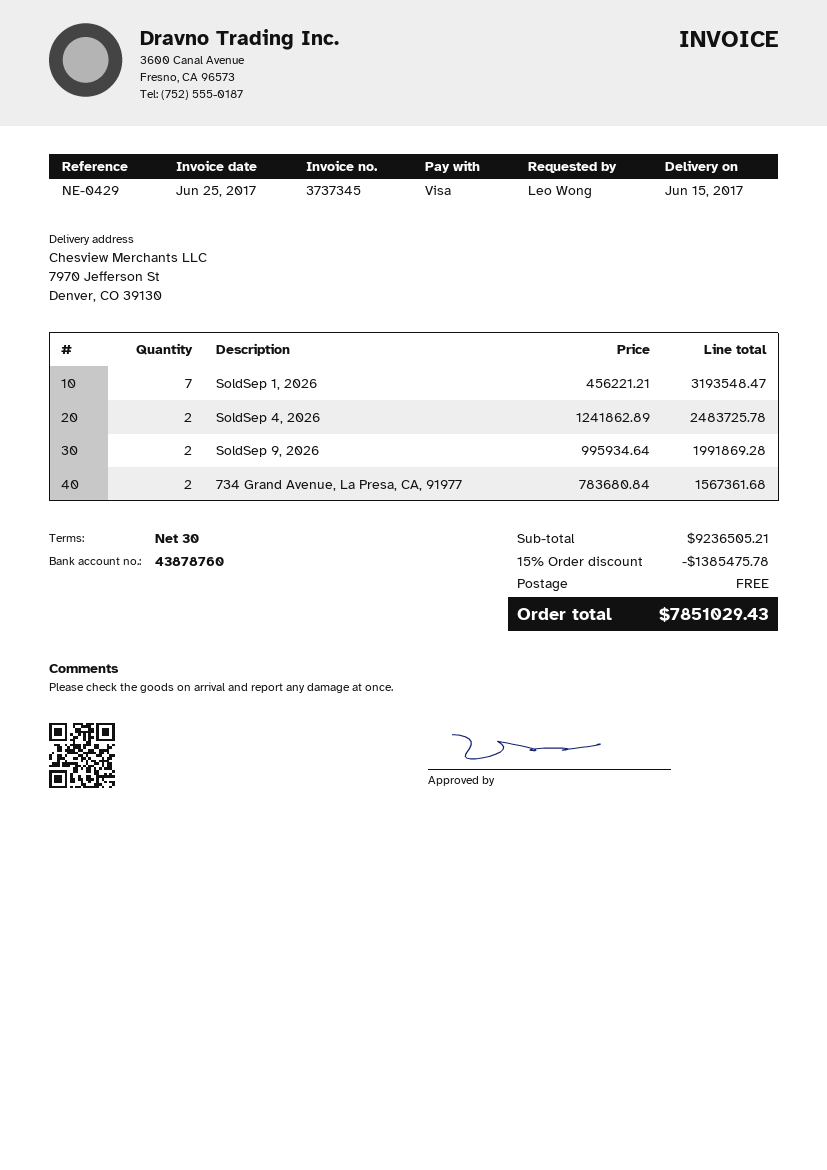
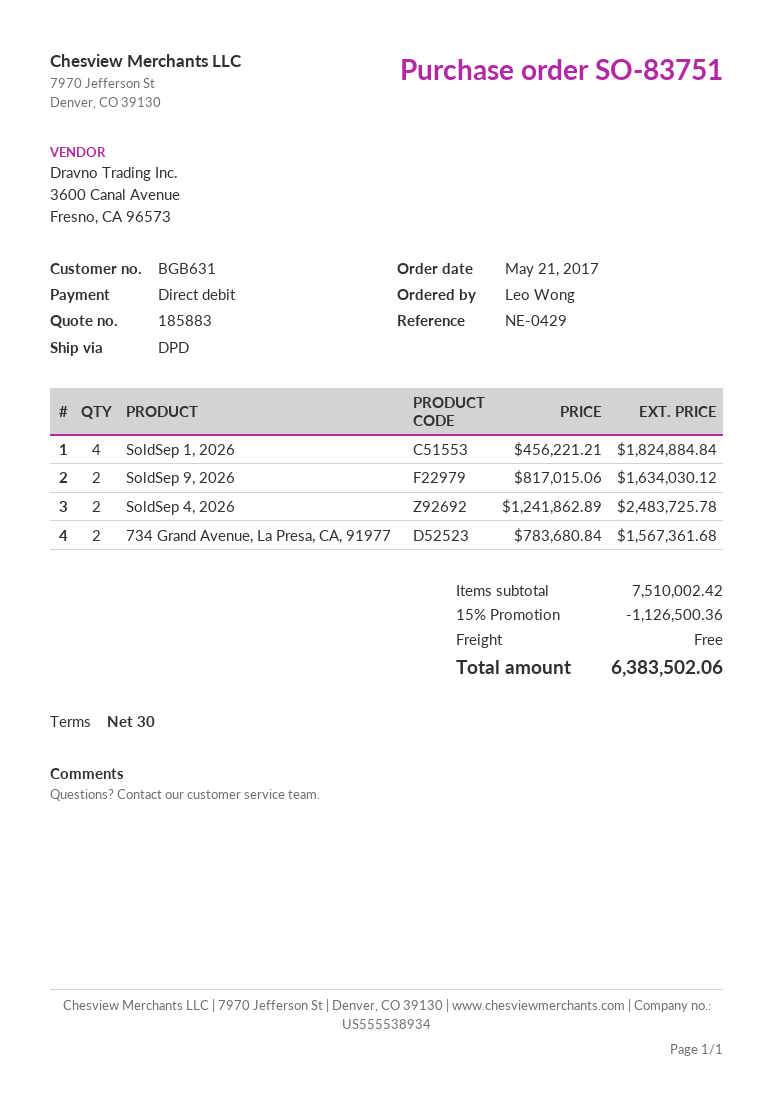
payment method: Visa -> direct debit
SoldSep 1, 2026: 7 x 456221.21 = 3193548.47 -> 4 x 456221.21 = 1824884.84
SoldSep 9, 2026: 2 x 995934.64 = 1991869.28 -> 2 x 817015.06 = 1634030.12
subtotal: 9236505.21 -> 7510002.42
discount: 15% = 1385475.78 -> 15% = 1126500.36
total: 7851029.43 -> 6383502.06

